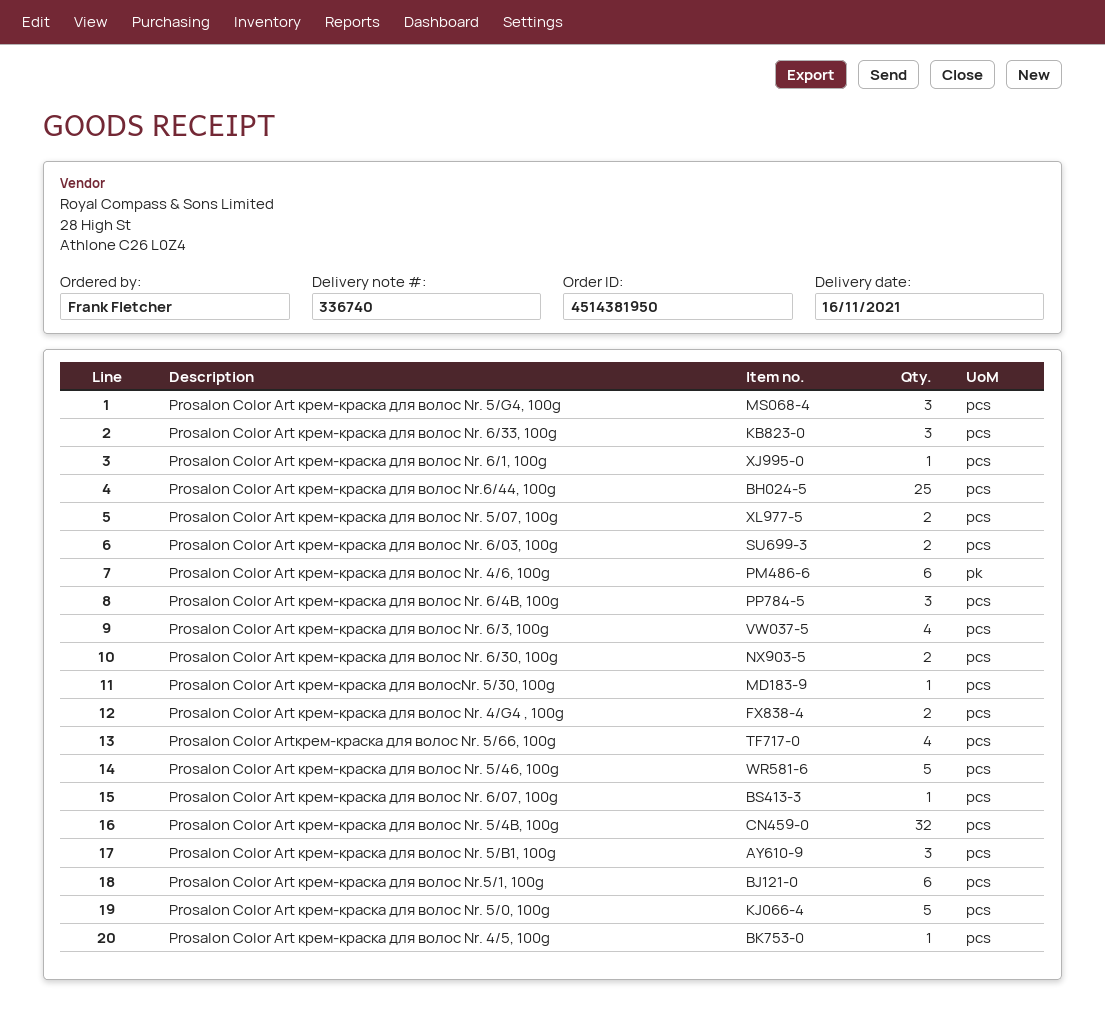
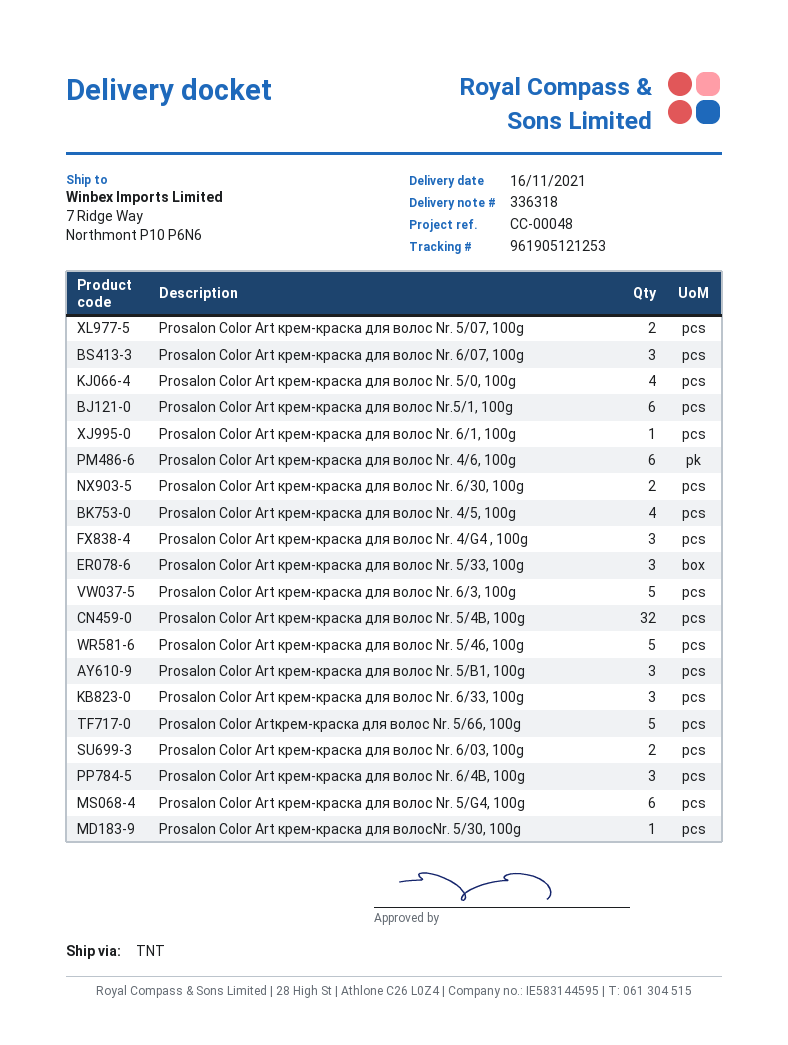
delivery note number: 336740 -> 336318
Prosalon Color Art крем-краска для волос Nr. 5/G4, 100g: 3 -> 6
Prosalon Color Art крем-краска для волос Nr.6/44, 100g: 25 -> none
Prosalon Color Art крем-краска для волос Nr. 6/3, 100g: 4 -> 5
Prosalon Color Art крем-краска для волос Nr. 4/G4 , 100g: 2 -> 3
Prosalon Color Artкрем-краска для волос Nr. 5/66, 100g: 4 -> 5
Prosalon Color Art крем-краска для волос Nr. 6/07, 100g: 1 -> 3
Prosalon Color Art крем-краска для волос Nr. 5/0, 100g: 5 -> 4
Prosalon Color Art крем-краска для волос Nr. 4/5, 100g: 1 -> 4
Prosalon Color Art крем-краска для волос Nr. 5/33, 100g: none -> 3

